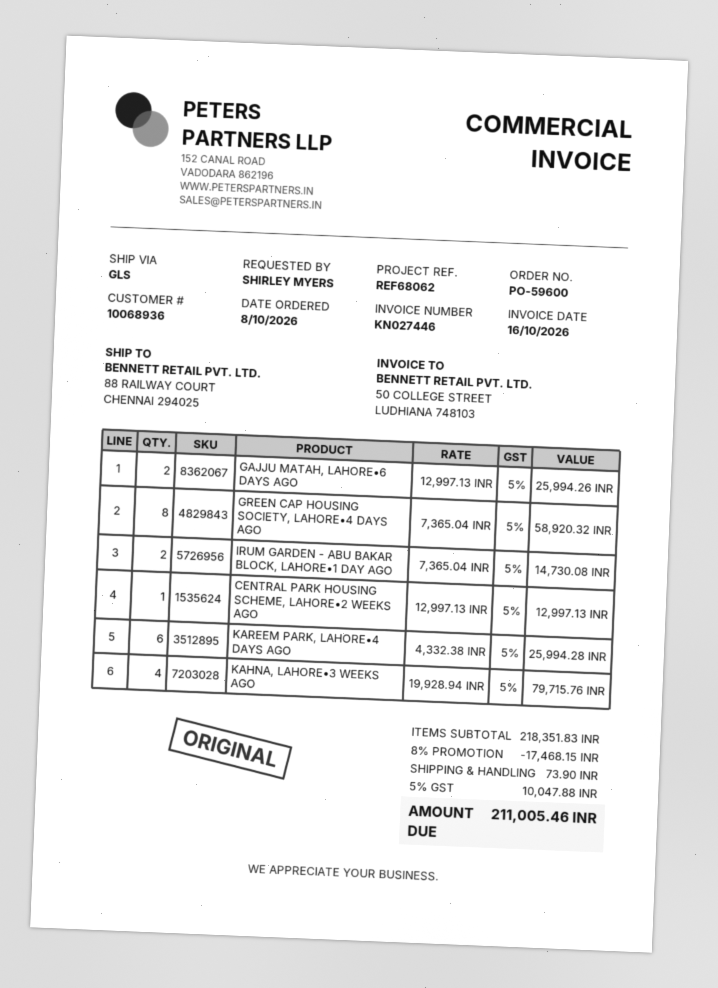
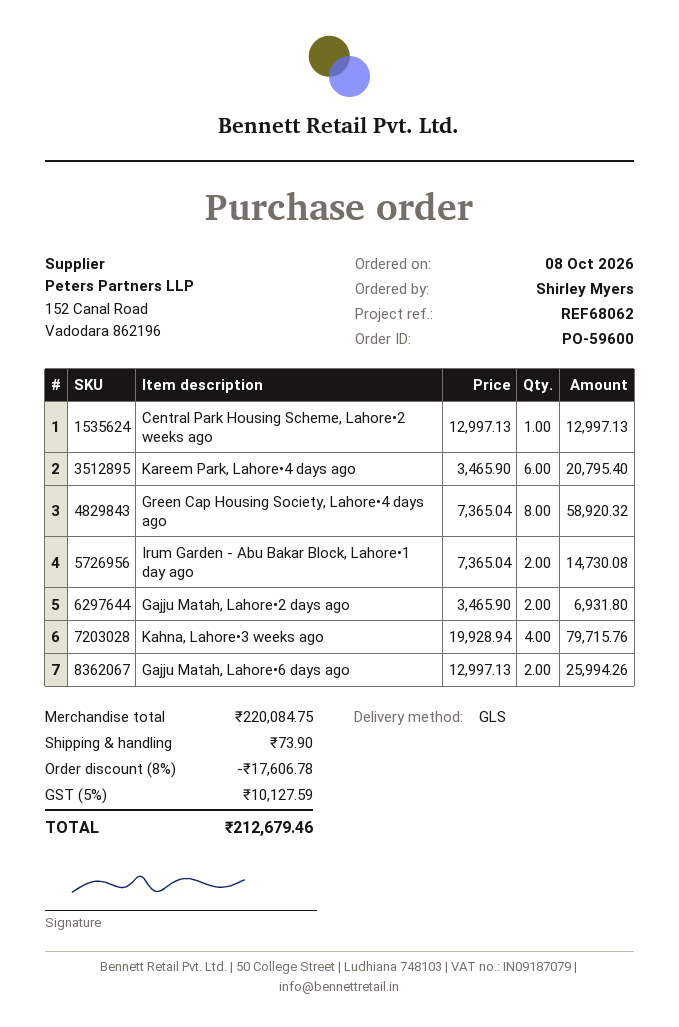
KAREEM PARK, LAHORE•4 DAYS AGO: 6 x 4332.38 = 25994.28 -> 6 x 3465.90 = 20795.40
Gajju Matah, Lahore•2 days ago: none -> 2 x 3465.90 = 6931.80
subtotal: 218351.83 -> 220084.75
discount: 8% = 17468.15 -> 8% = 17606.78
tax: 5% = 10047.88 -> 5% = 10127.59
total: 211005.46 -> 212679.46

